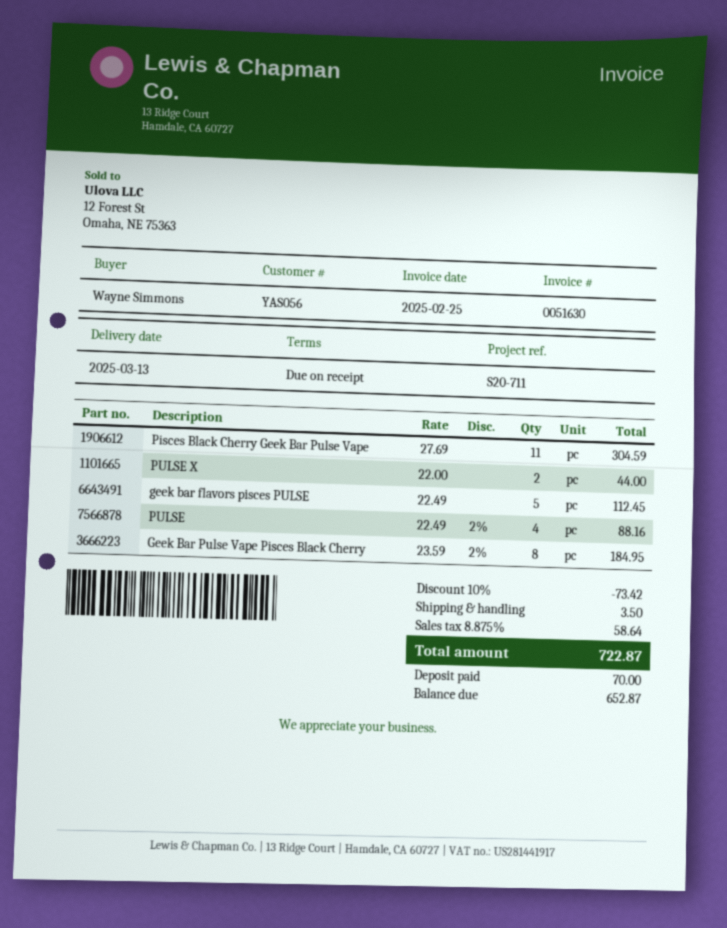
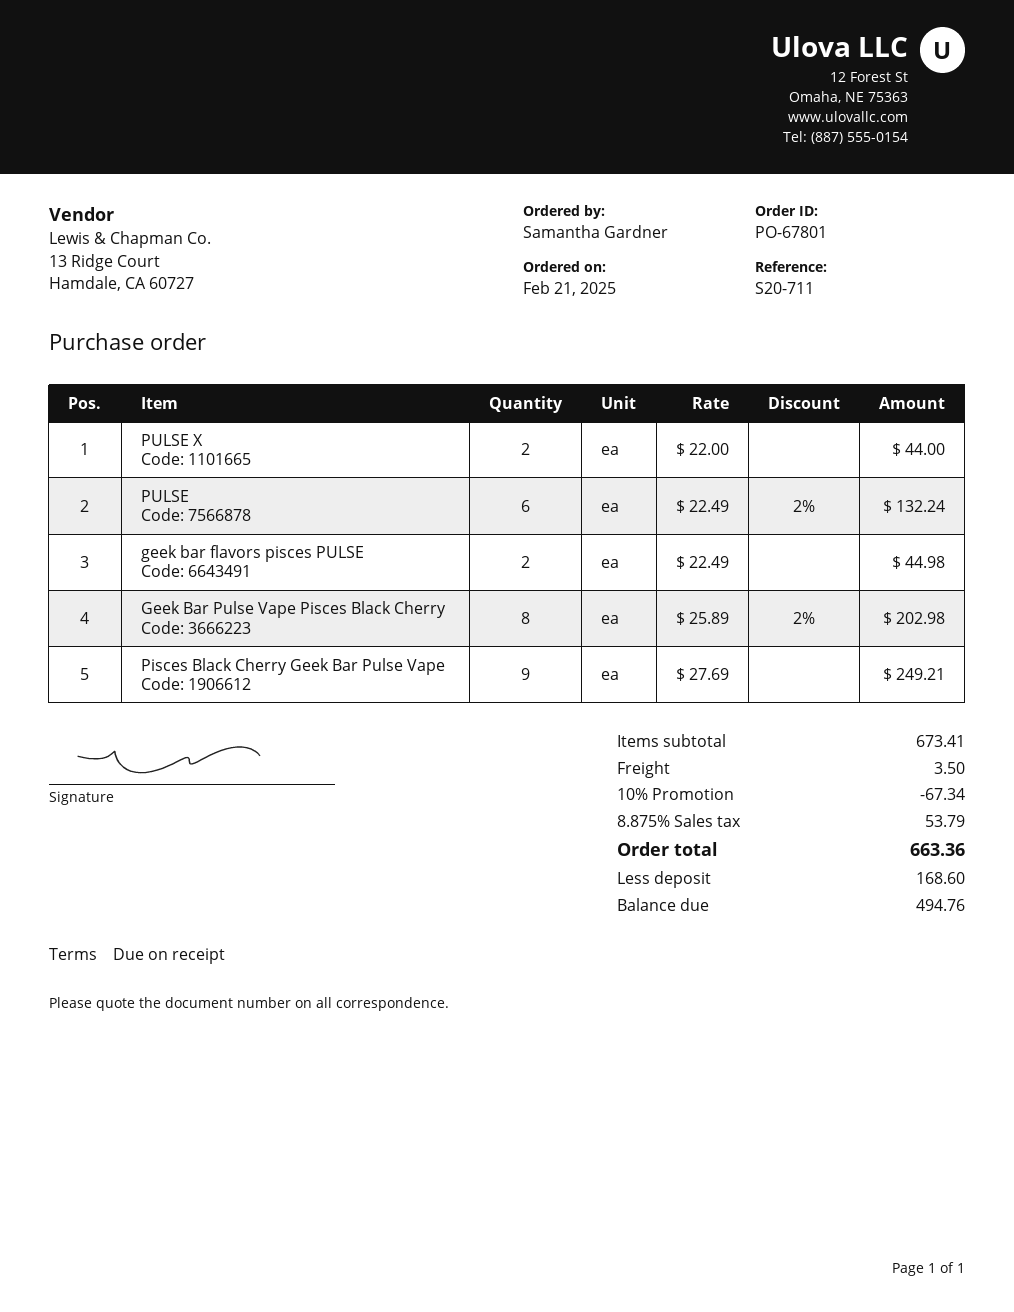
ordered by: Wayne Simmons -> Samantha Gardner
Pisces Black Cherry Geek Bar Pulse Vape: 11 x 27.69 = 304.59 -> 9 x 27.69 = 249.21
geek bar flavors pisces PULSE: 5 x 22.49 = 112.45 -> 2 x 22.49 = 44.98
PULSE: 4 x 22.49 - 2% = 88.16 -> 6 x 22.49 - 2% = 132.24
Geek Bar Pulse Vape Pisces Black Cherry: 8 x 23.59 - 2% = 184.95 -> 8 x 25.89 - 2% = 202.98
discount: 10% = 73.42 -> 10% = 67.34
tax: 8.875% = 58.64 -> 8.875% = 53.79
total: 722.87 -> 663.36
deposit: 70.00 -> 168.60
balance: 652.87 -> 494.76

